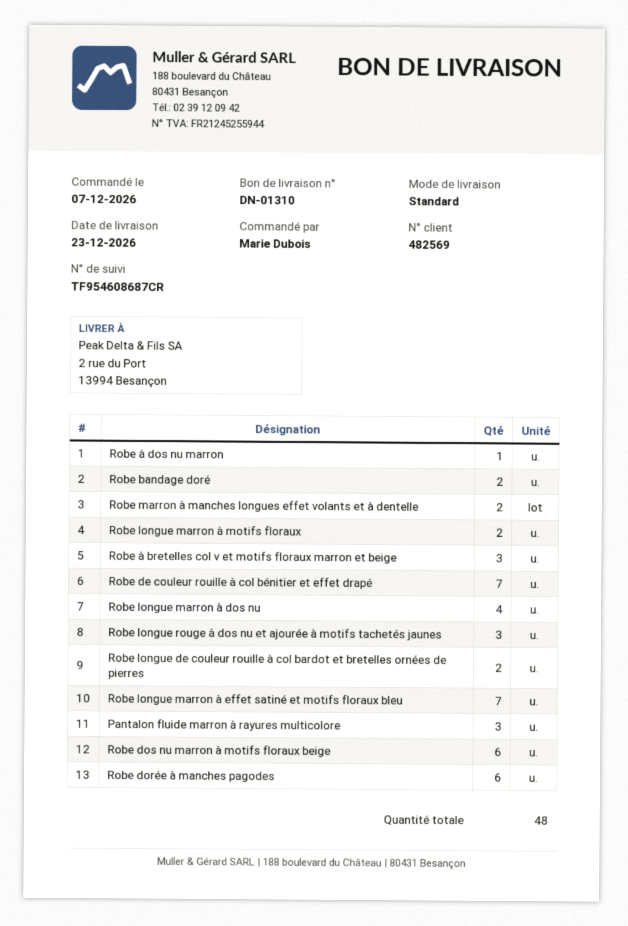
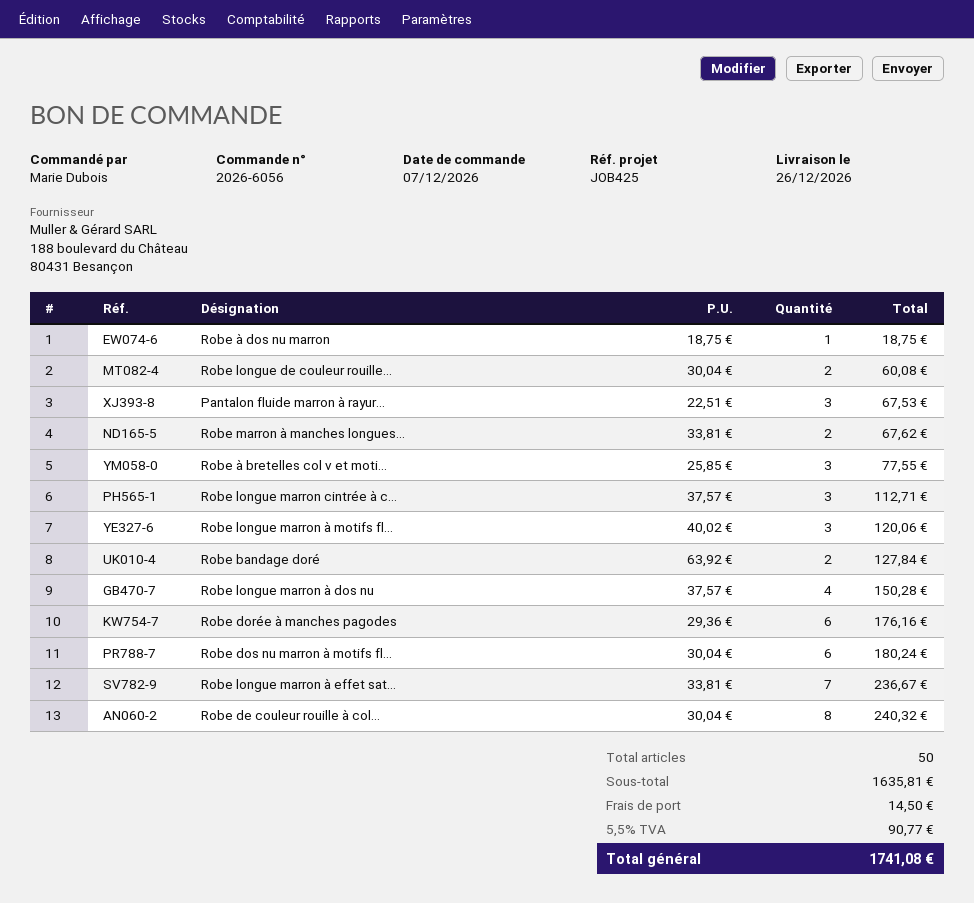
delivery date: 2026-12-23 -> 2026-12-26
Robe longue marron à motifs floraux: 2 -> 3
Robe de couleur rouille à col bénitier et effet drapé: 7 -> 8
Robe longue rouge à dos nu et ajourée à motifs tachetés jaunes: 3 -> none
Robe longue marron cintrée à c...: none -> 3
total quantity: 48 -> 50

